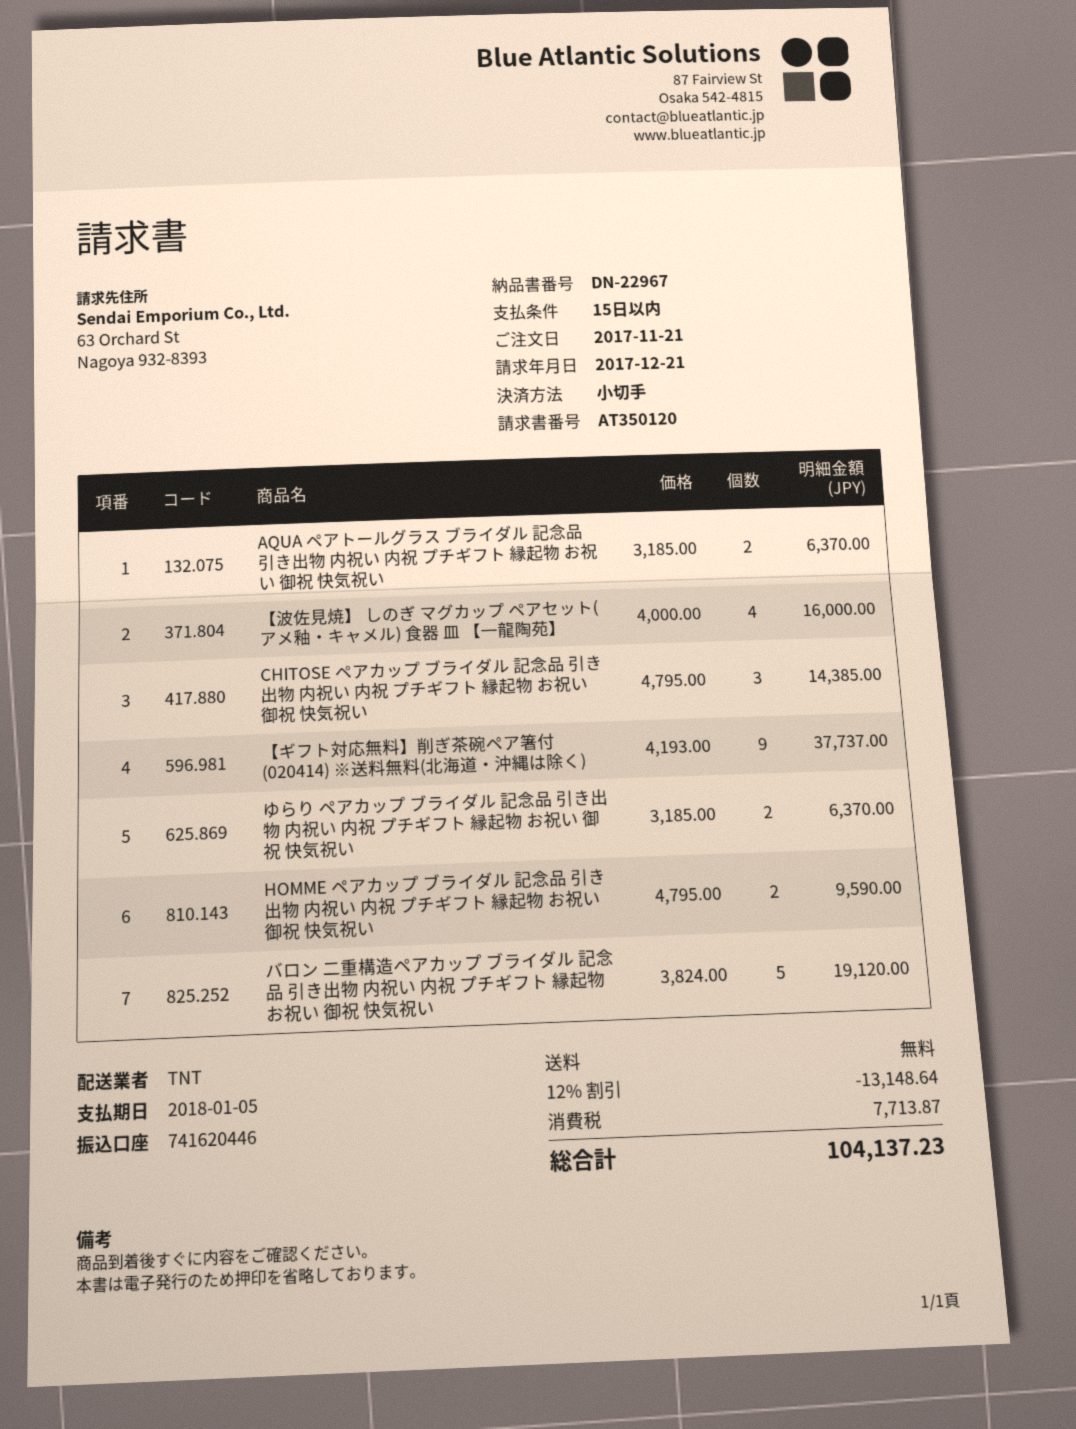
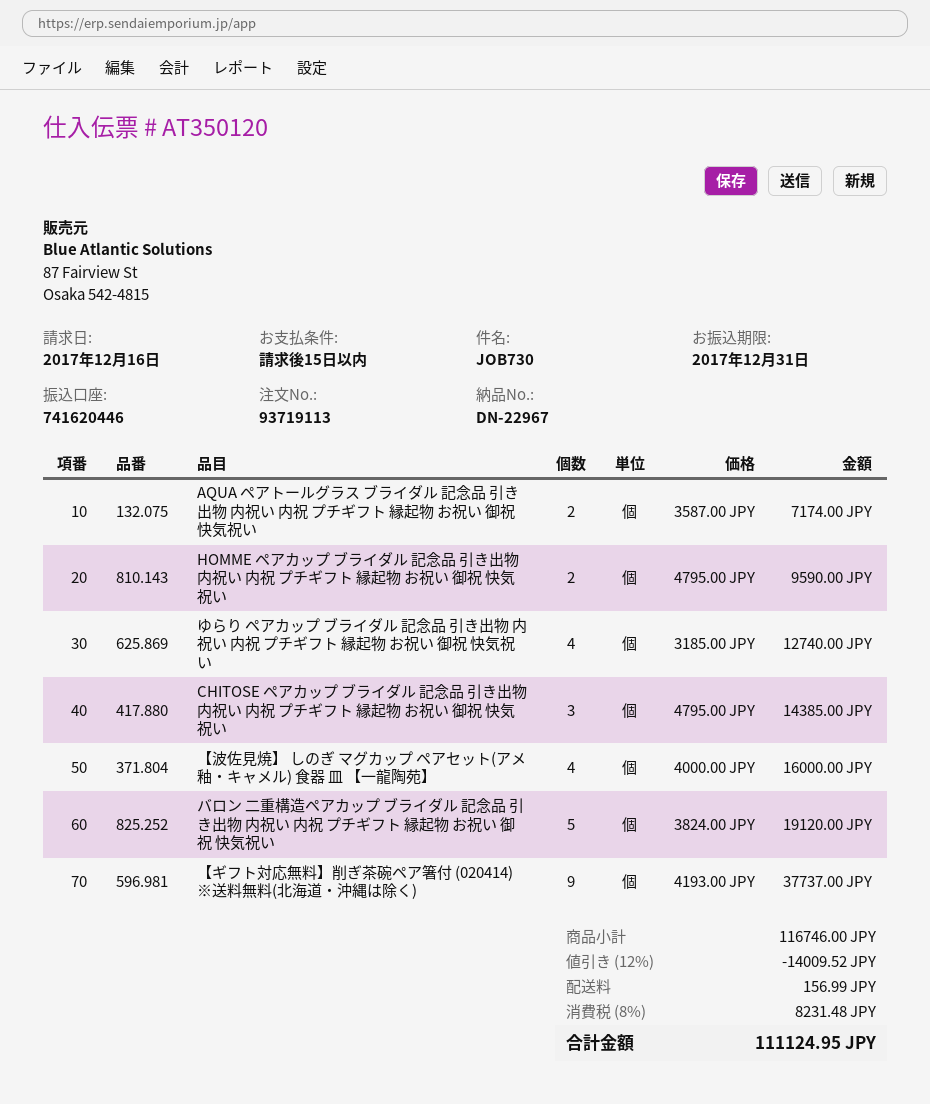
invoice date: 2017-12-21 -> 2017-12-16
due date: 2018-01-05 -> 2017-12-31
AQUA ペアトールグラス ブライダル 記念品 引き出物 内祝い 内祝 プチギフト 縁起物 お祝い 御祝 快気祝い: 2 x 3185.00 = 6370.00 -> 2 x 3587.00 = 7174.00
ゆらり ペアカップ ブライダル 記念品 引き出物 内祝い 内祝 プチギフト 縁起物 お祝い 御祝 快気祝い: 2 x 3185.00 = 6370.00 -> 4 x 3185.00 = 12740.00
discount: 12% = 13148.64 -> 12% = 14009.52
shipping: 0.00 -> 156.99
tax: 7713.87 -> 8231.48
total: 104137.23 -> 111124.95

